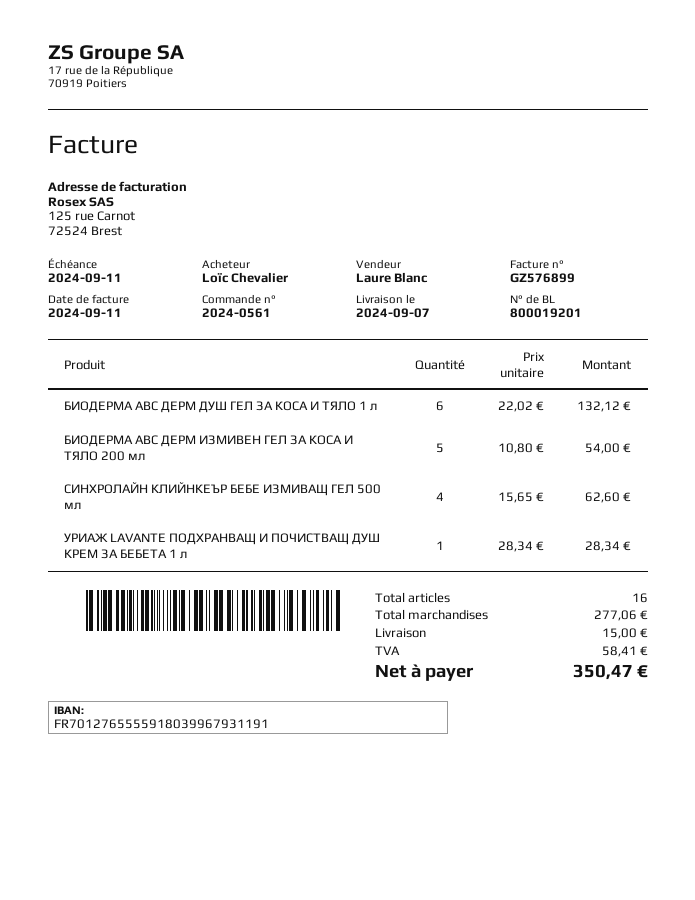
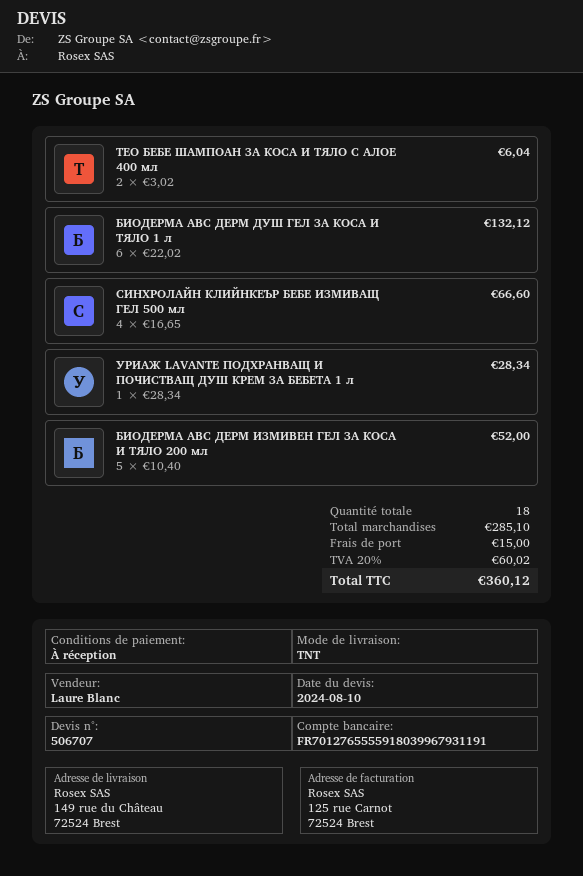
БИОДЕРМА АВС ДЕРМ ИЗМИВЕН ГЕЛ ЗА КОСА И ТЯЛО 200 мл: 5 x 10.80 = 54.00 -> 5 x 10.40 = 52.00
СИНХРОЛАЙН КЛИЙНКЕЪР БЕБЕ ИЗМИВАЩ ГЕЛ 500 мл: 4 x 15.65 = 62.60 -> 4 x 16.65 = 66.60
ТЕО БЕБЕ ШАМПОАН ЗА КОСА И ТЯЛО С АЛОЕ 400 мл: none -> 2 x 3.02 = 6.04
total quantity: 16 -> 18
subtotal: 277.06 -> 285.10
tax: 58.41 -> 60.02
total: 350.47 -> 360.12

